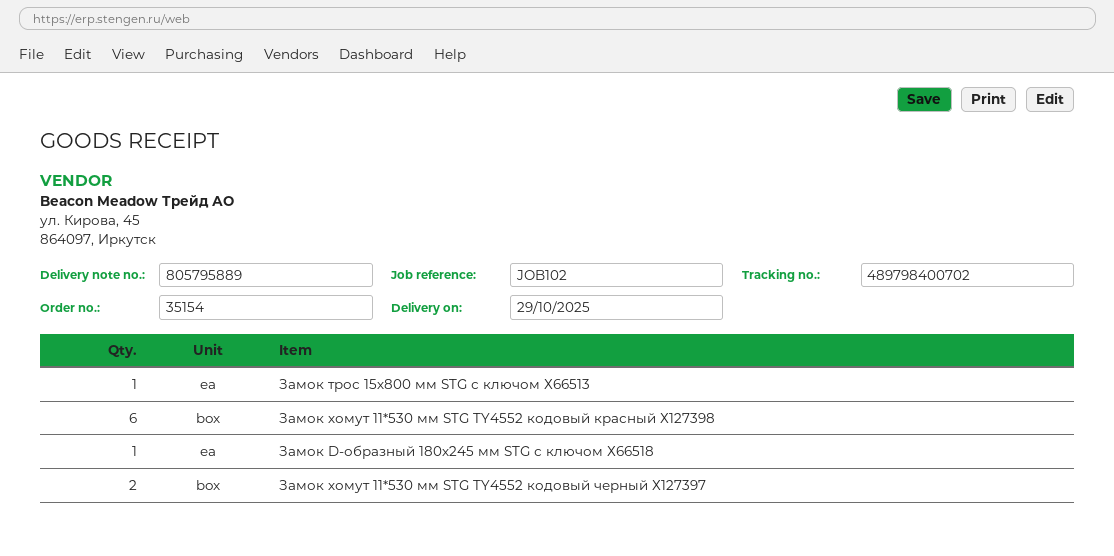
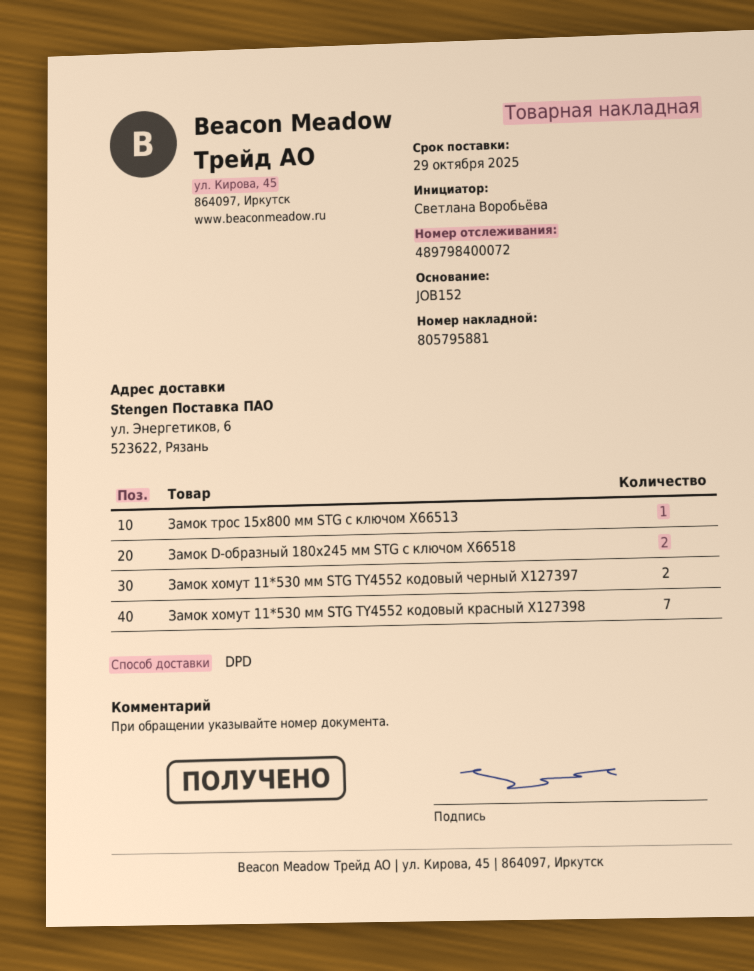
delivery note number: 805795889 -> 805795881
reference: JOB102 -> JOB152
tracking number: 489798400702 -> 489798400072
Замок хомут 11*530 мм STG TY4552 кодовый красный Х127398: 6 -> 7
Замок D-образный 180х245 мм STG с ключом Х66518: 1 -> 2

